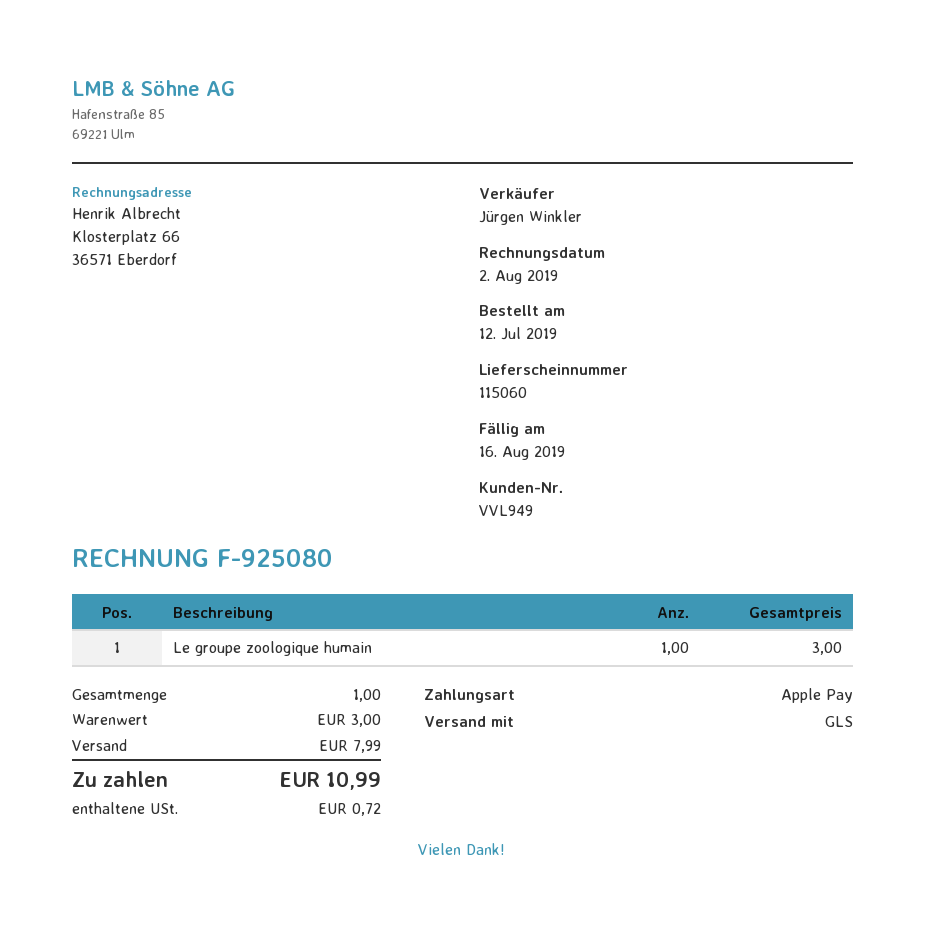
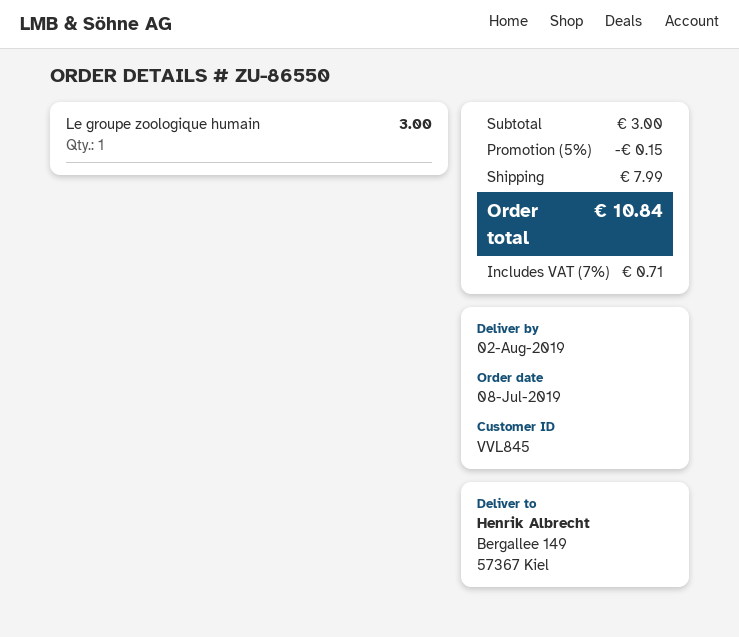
order date: 2019-07-12 -> 2019-07-08
customer number: VVL949 -> VVL845
discount: none -> 5% = 0.15
tax: 0.72 -> 0.71
total: 10.99 -> 10.84

